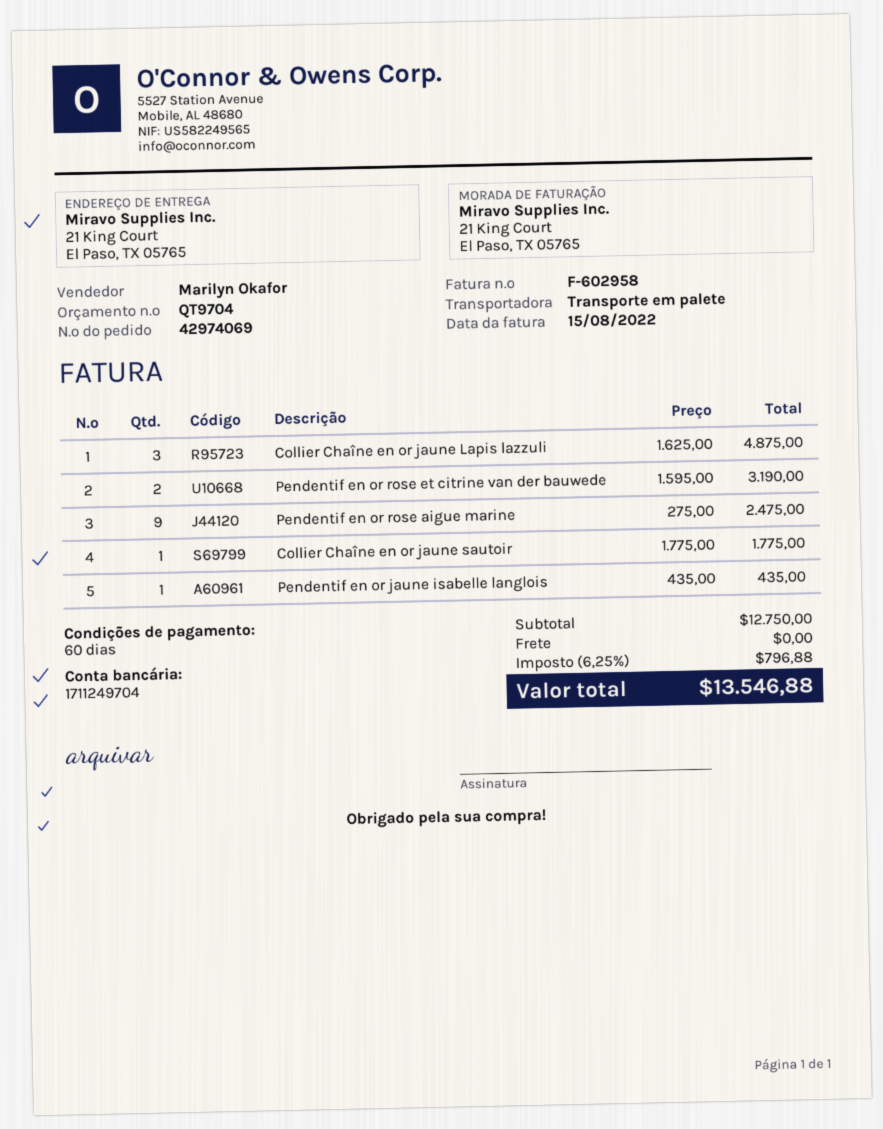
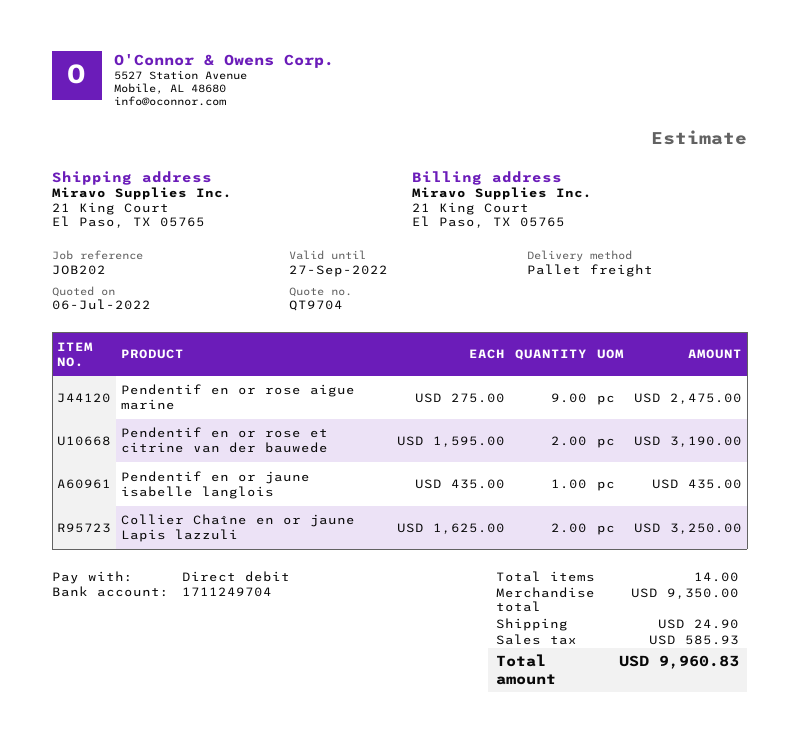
Collier Chaîne en or jaune Lapis lazzuli: 3 x 1625.00 = 4875.00 -> 2 x 1625.00 = 3250.00
Collier Chaîne en or jaune sautoir: 1 x 1775.00 = 1775.00 -> none
subtotal: 12750.00 -> 9350.00
shipping: 0.00 -> 24.90
tax: 796.88 -> 585.93
total: 13546.88 -> 9960.83

